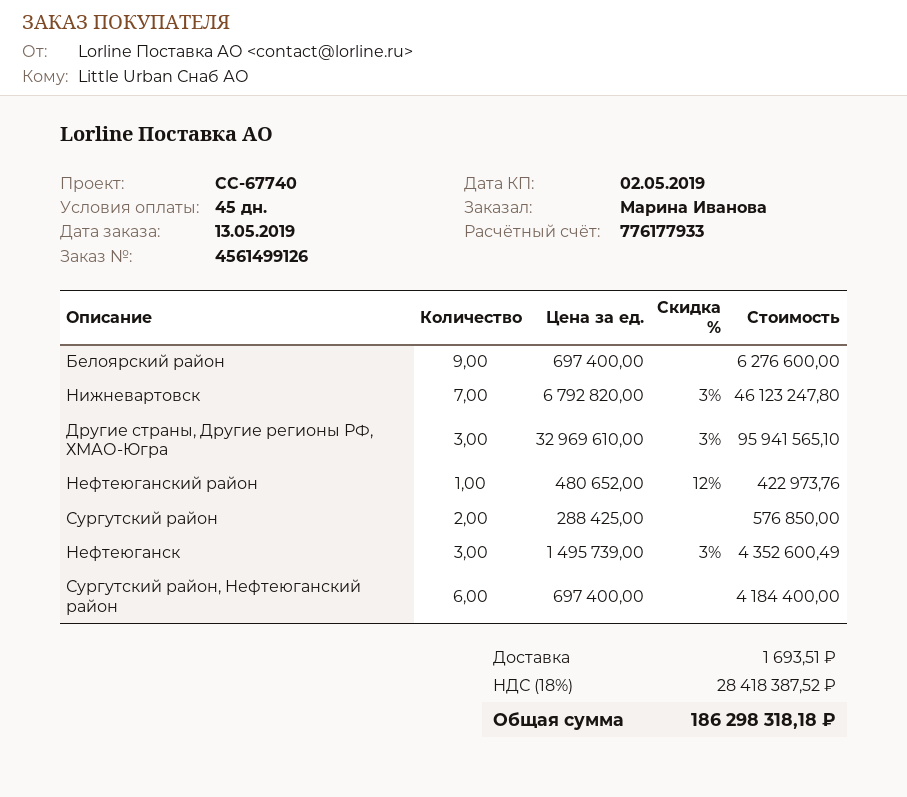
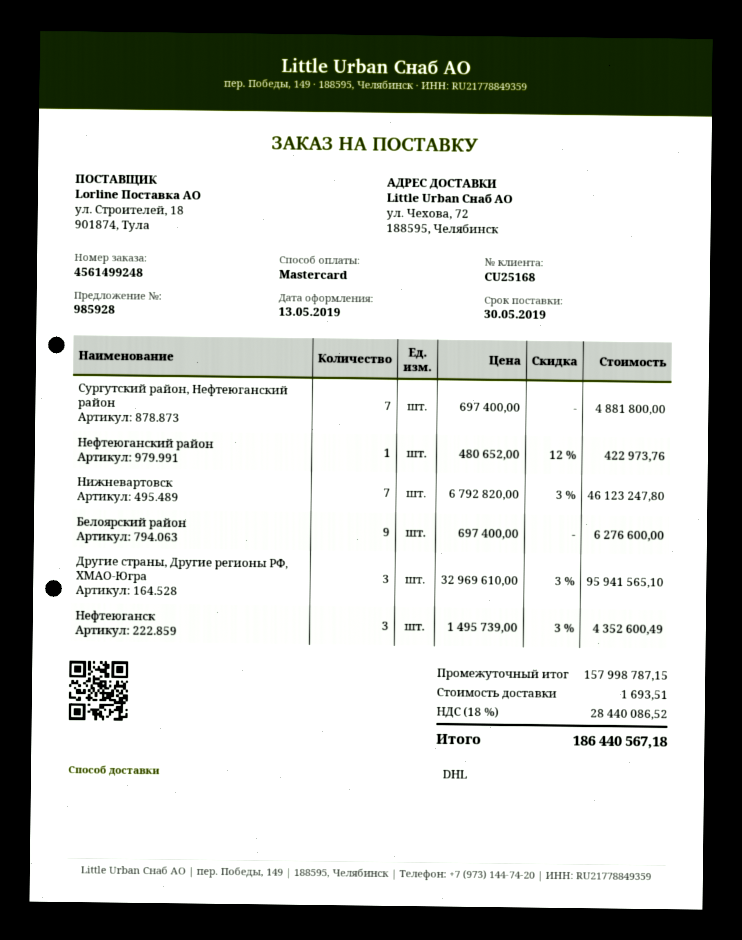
order number: 4561499126 -> 4561499248
Сургутский район: 2 x 288425.00 = 576850.00 -> none
Сургутский район, Нефтеюганский район: 6 x 697400.00 = 4184400.00 -> 7 x 697400.00 = 4881800.00
tax: 18% = 28418387.52 -> 18% = 28440086.52
total: 186298318.18 -> 186440567.18

